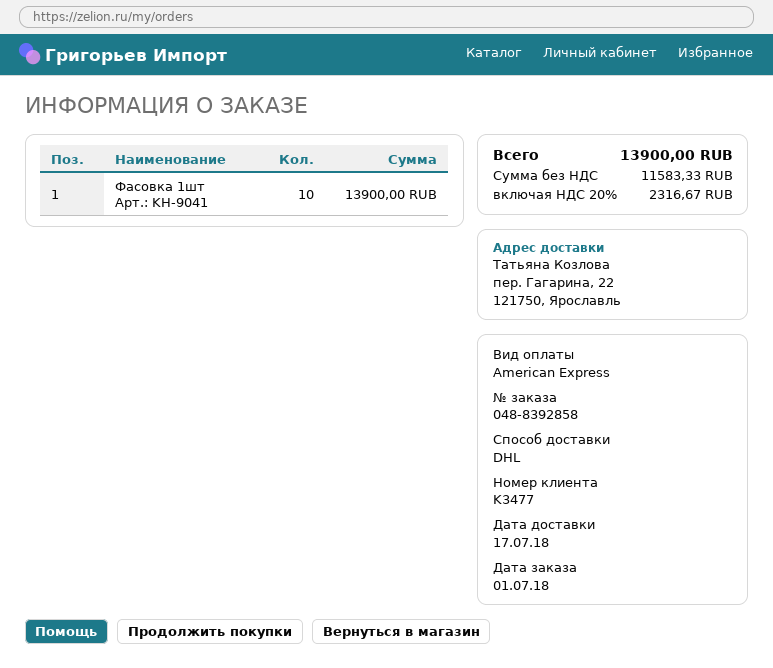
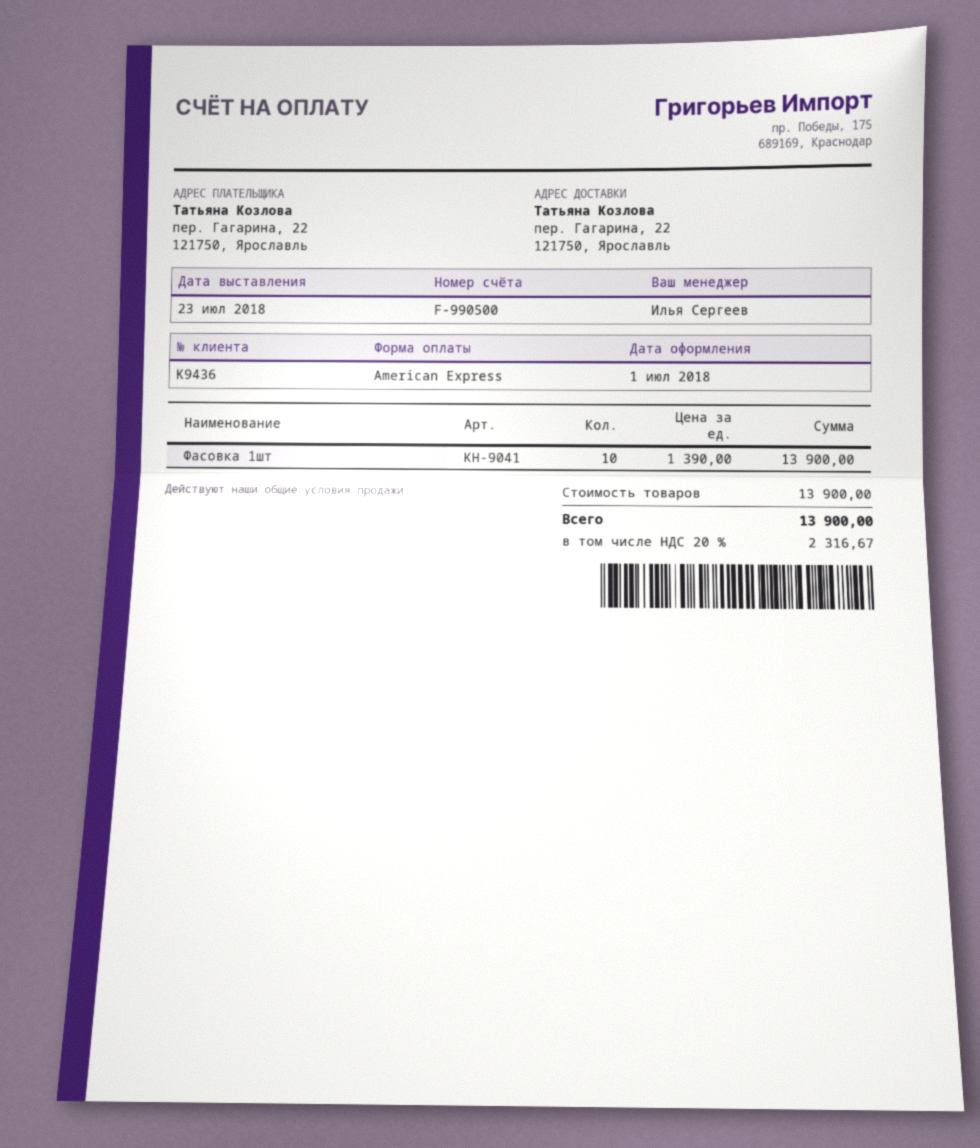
customer number: K3477 -> K9436

